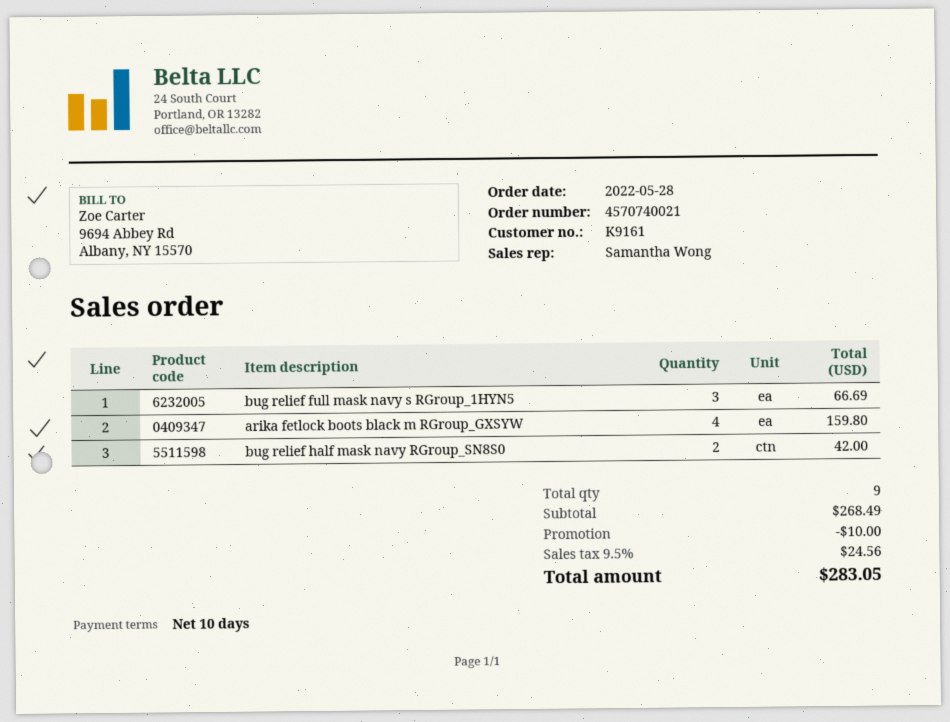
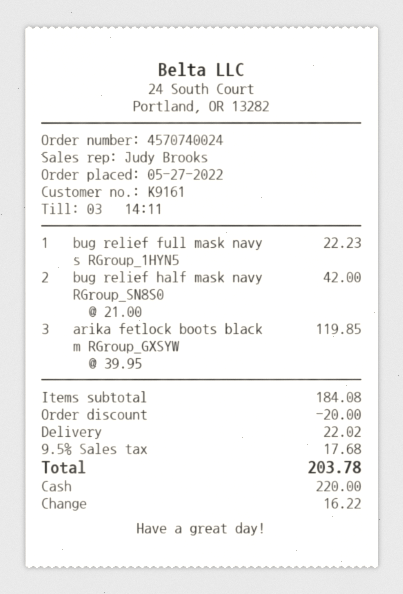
order number: 4570740021 -> 4570740024
order date: 2022-05-28 -> 2022-05-27
sales rep: Samantha Wong -> Judy Brooks
bug relief full mask navy s RGroup_1HYN5: 3 for 66.69 -> 1 for 22.23
arika fetlock boots black m RGroup_GXSYW: 4 for 159.80 -> 3 for 119.85
subtotal: 268.49 -> 184.08
discount: 10.00 -> 20.00
shipping: none -> 22.02
tax: 9.5% = 24.56 -> 9.5% = 17.68
total: 283.05 -> 203.78

